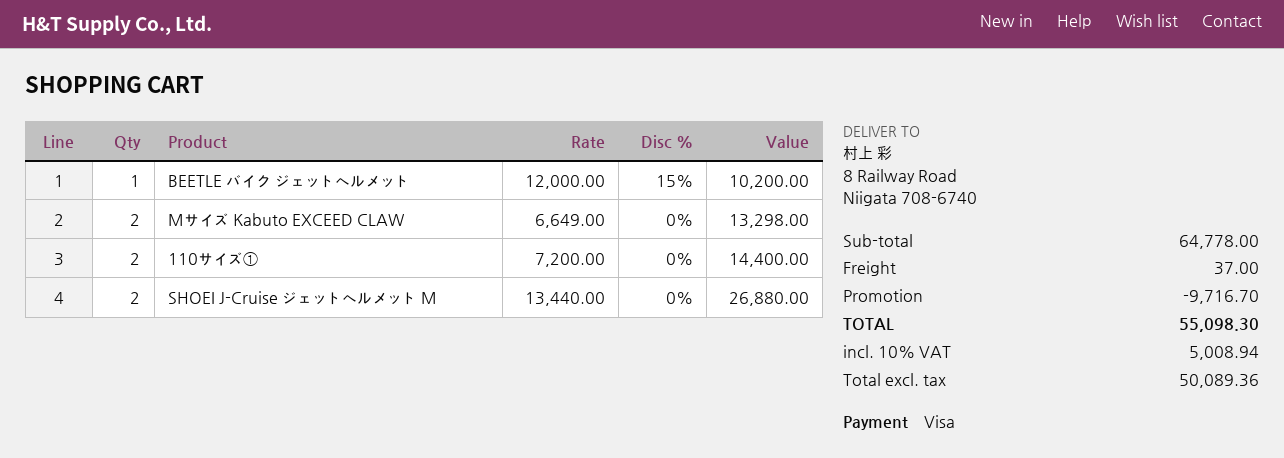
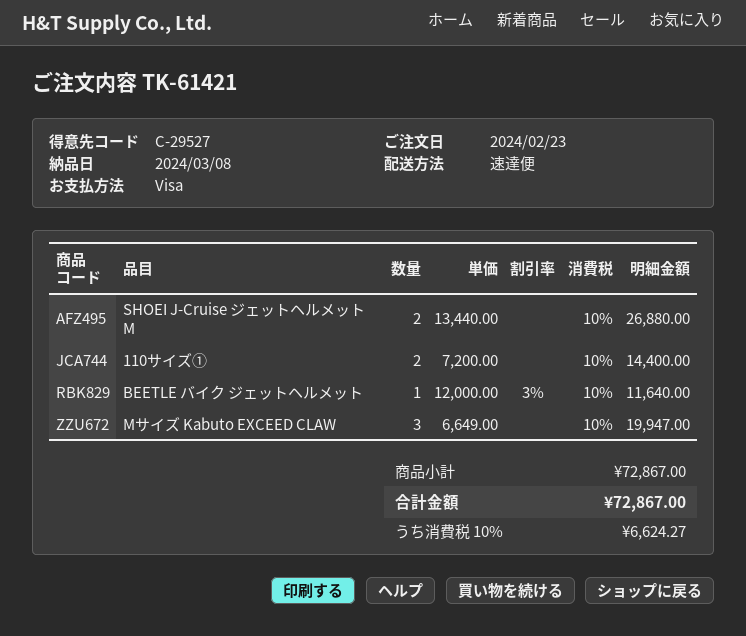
BEETLE バイク ジェットヘルメット: 1 x 12000.00 - 15% = 10200.00 -> 1 x 12000.00 - 3% = 11640.00
Mサイズ Kabuto EXCEED CLAW: 2 x 6649.00 = 13298.00 -> 3 x 6649.00 = 19947.00
subtotal: 64778.00 -> 72867.00
discount: 9716.70 -> none
shipping: 37.00 -> none
tax: 10% = 5008.94 -> 10% = 6624.27
total: 55098.30 -> 72867.00

